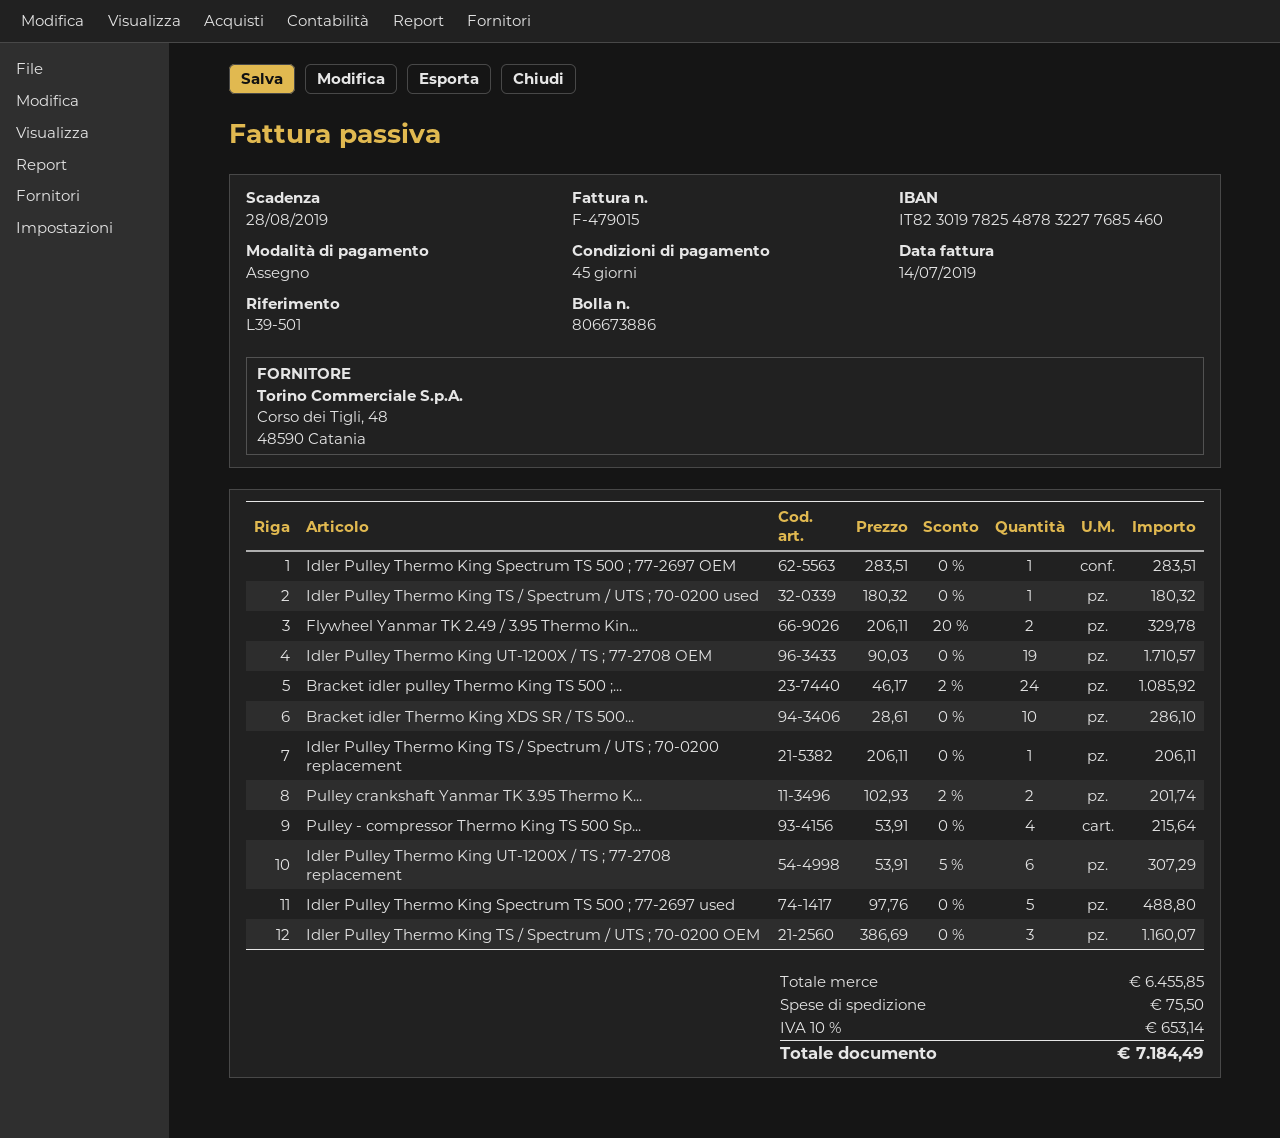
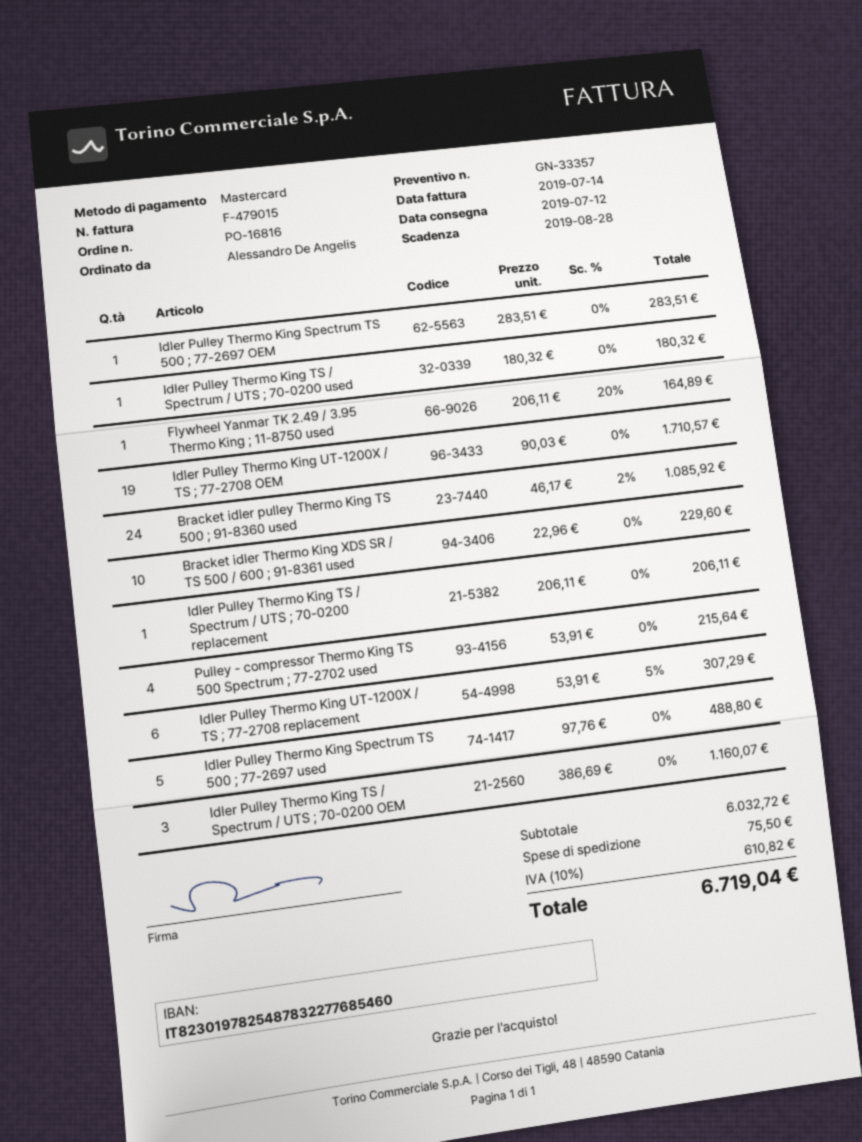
payment method: cheque -> Mastercard
Flywheel Yanmar TK 2.49 / 3.95 Thermo Kin...: 2 x 206.11 - 20% = 329.78 -> 1 x 206.11 - 20% = 164.89
Bracket idler Thermo King XDS SR / TS 500...: 10 x 28.61 = 286.10 -> 10 x 22.96 = 229.60
Pulley crankshaft Yanmar TK 3.95 Thermo K...: 2 x 102.93 - 2% = 201.74 -> none
subtotal: 6455.85 -> 6032.72
tax: 10% = 653.14 -> 10% = 610.82
total: 7184.49 -> 6719.04

